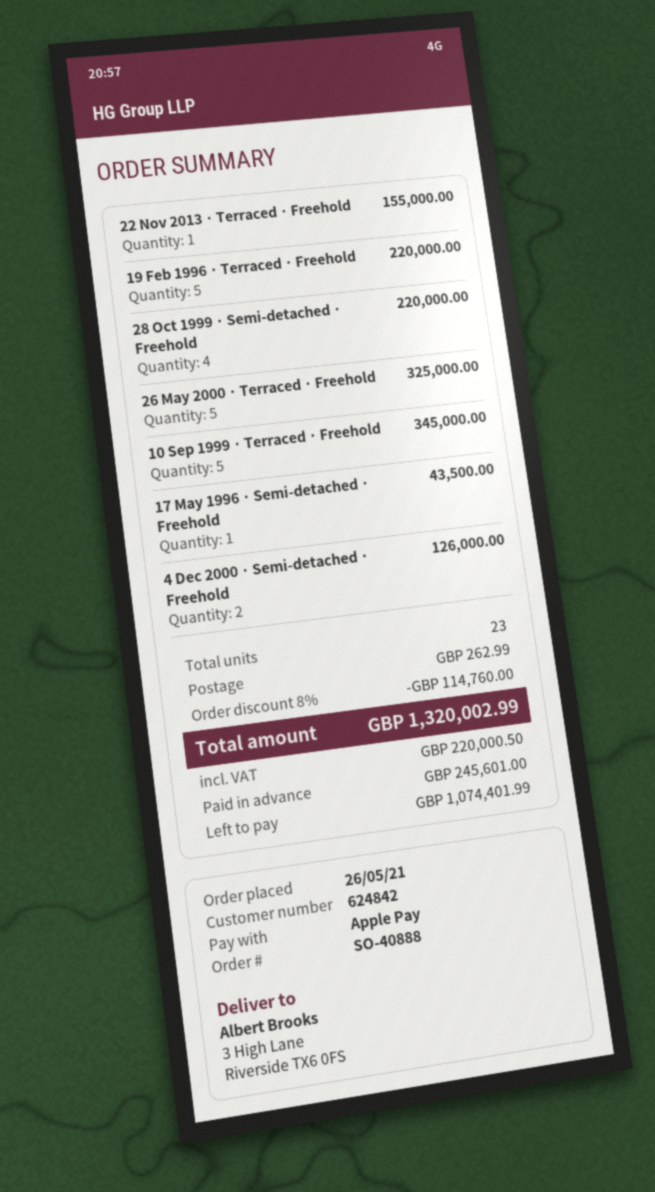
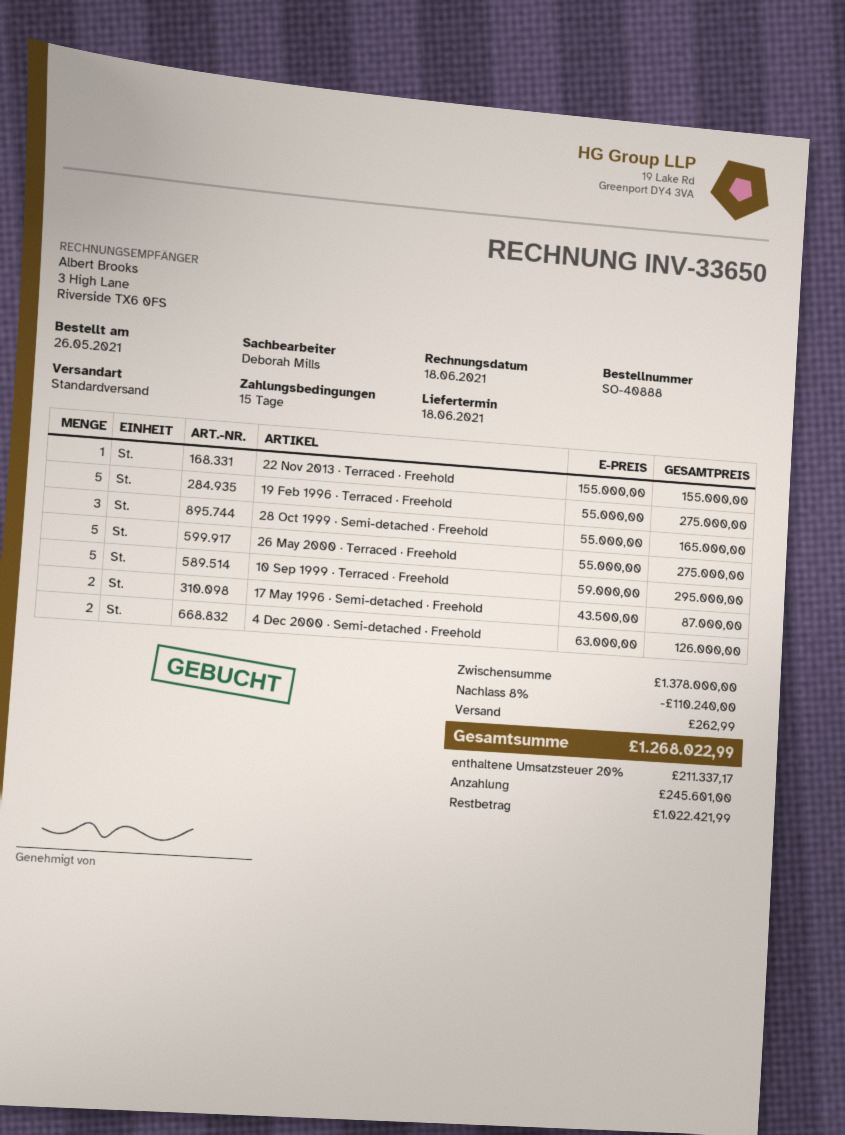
19 Feb 1996 · Terraced · Freehold: 5 for 220000.00 -> 5 for 275000.00
28 Oct 1999 · Semi-detached · Freehold: 4 for 220000.00 -> 3 for 165000.00
26 May 2000 · Terraced · Freehold: 5 for 325000.00 -> 5 for 275000.00
10 Sep 1999 · Terraced · Freehold: 5 for 345000.00 -> 5 for 295000.00
17 May 1996 · Semi-detached · Freehold: 1 for 43500.00 -> 2 for 87000.00
discount: 8% = 114760.00 -> 8% = 110240.00
tax: 220000.50 -> 211337.17
total: 1320002.99 -> 1268022.99
balance: 1074401.99 -> 1022421.99

